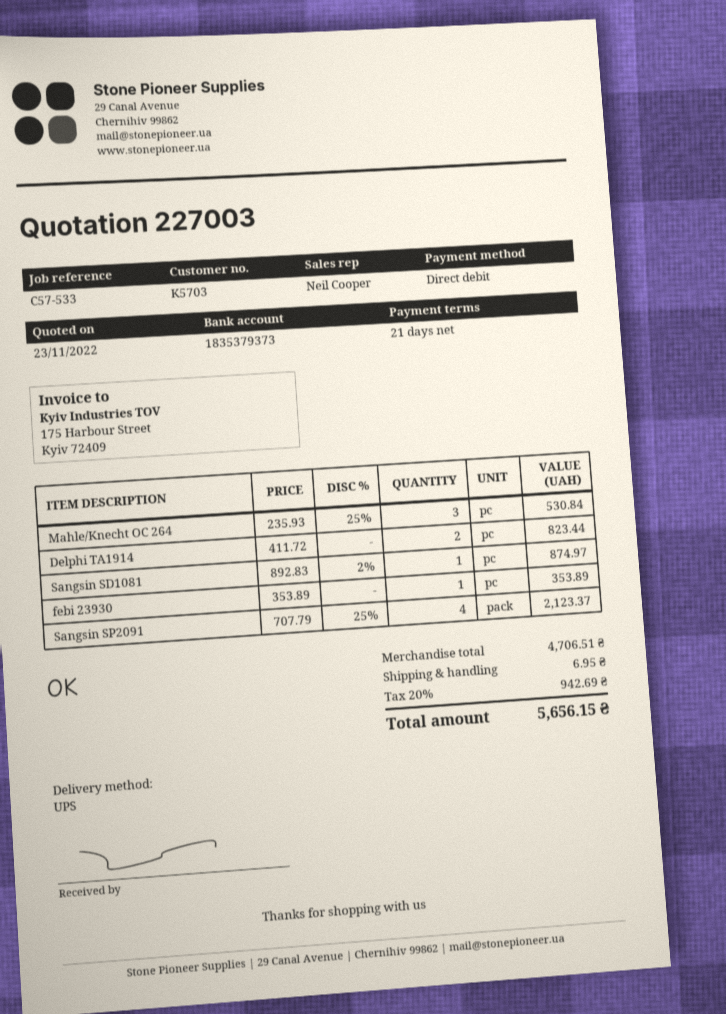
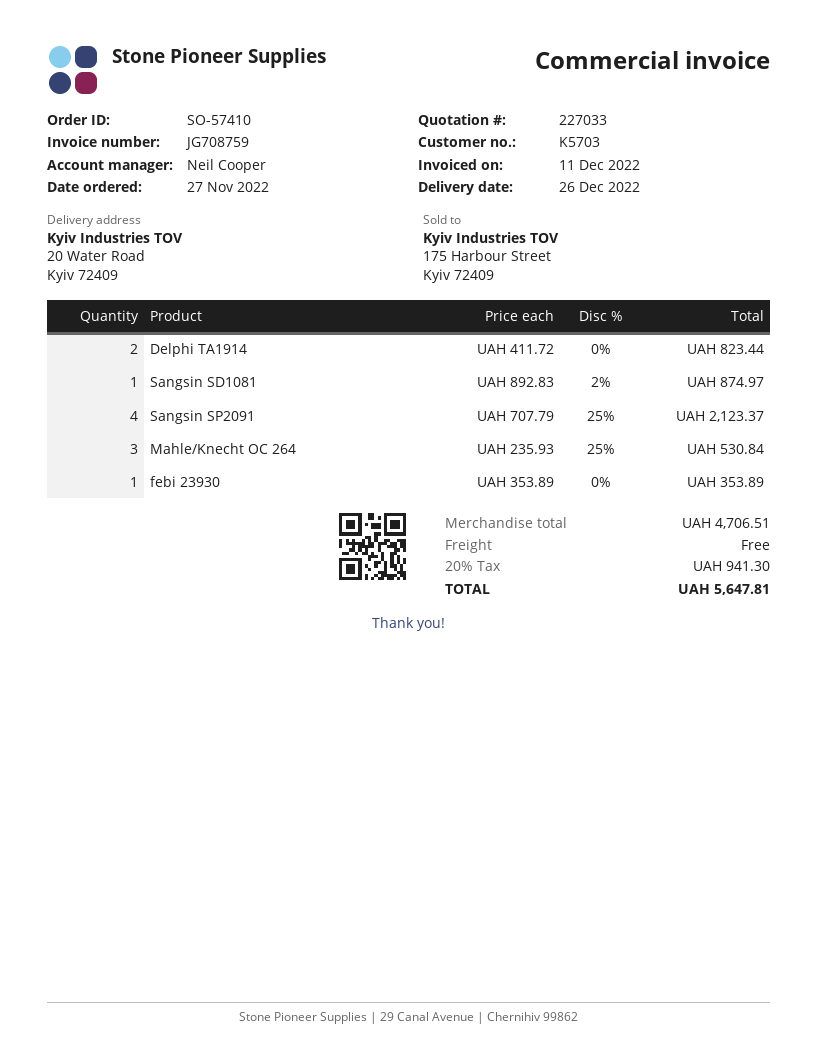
quote number: 227003 -> 227033
shipping: 6.95 -> 0.00
tax: 20% = 942.69 -> 20% = 941.30
total: 5656.15 -> 5647.81

